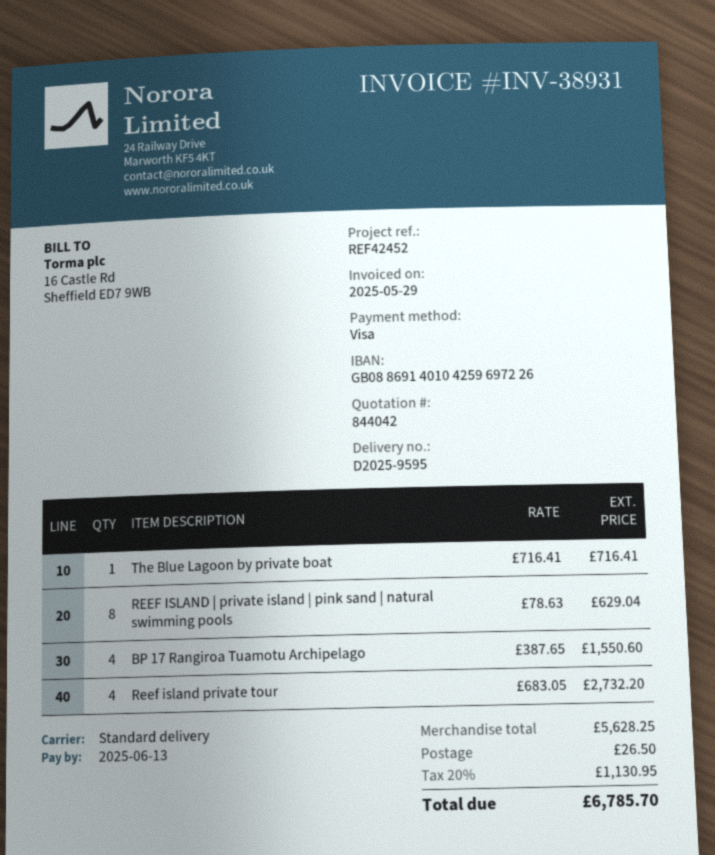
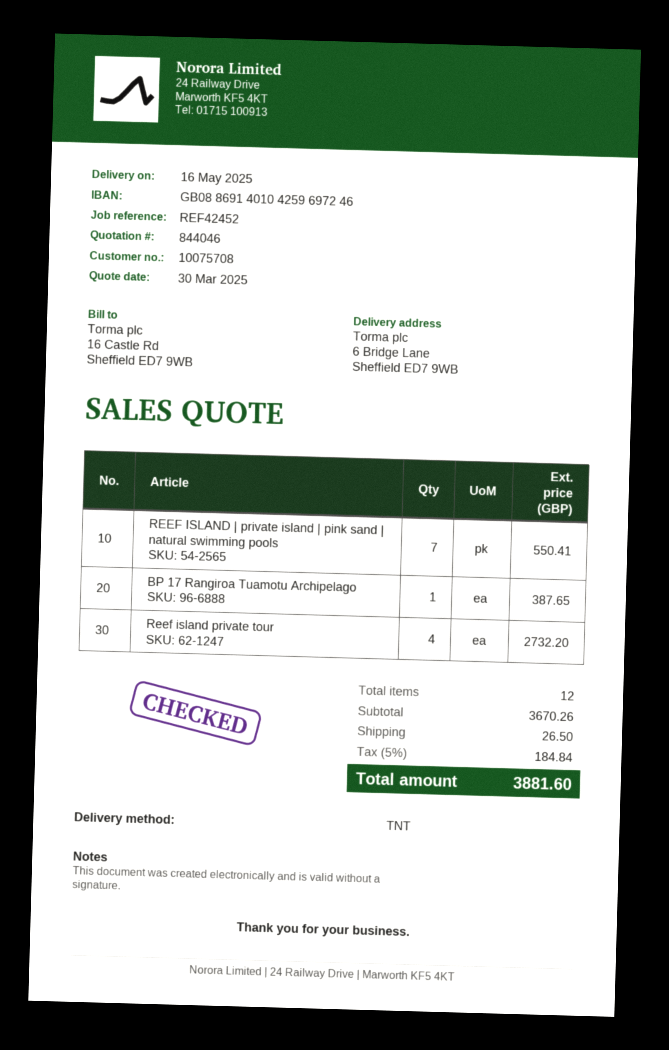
quote number: 844042 -> 844046
bank account: GB08869140104259697226 -> GB08869140104259697246
shipping method: standard -> TNT
The Blue Lagoon by private boat: 1 for 716.41 -> none
REEF ISLAND | private island | pink sand | natural swimming pools: 8 for 629.04 -> 7 for 550.41
BP 17 Rangiroa Tuamotu Archipelago: 4 for 1550.60 -> 1 for 387.65
subtotal: 5628.25 -> 3670.26
tax: 20% = 1130.95 -> 5% = 184.84
total: 6785.70 -> 3881.60

